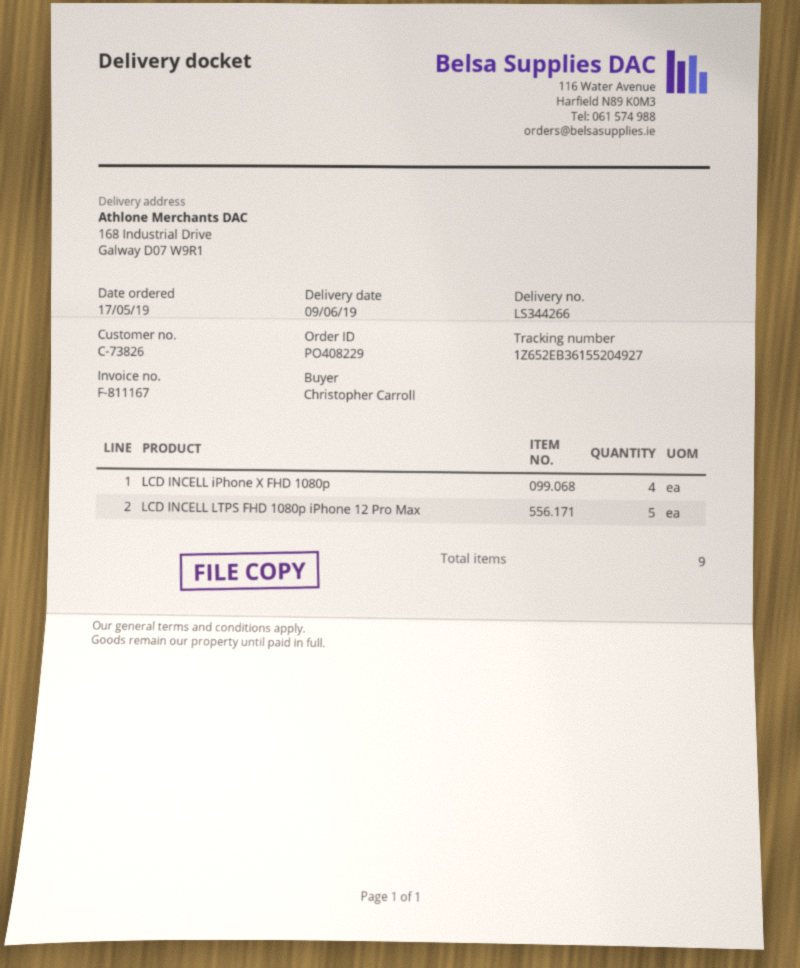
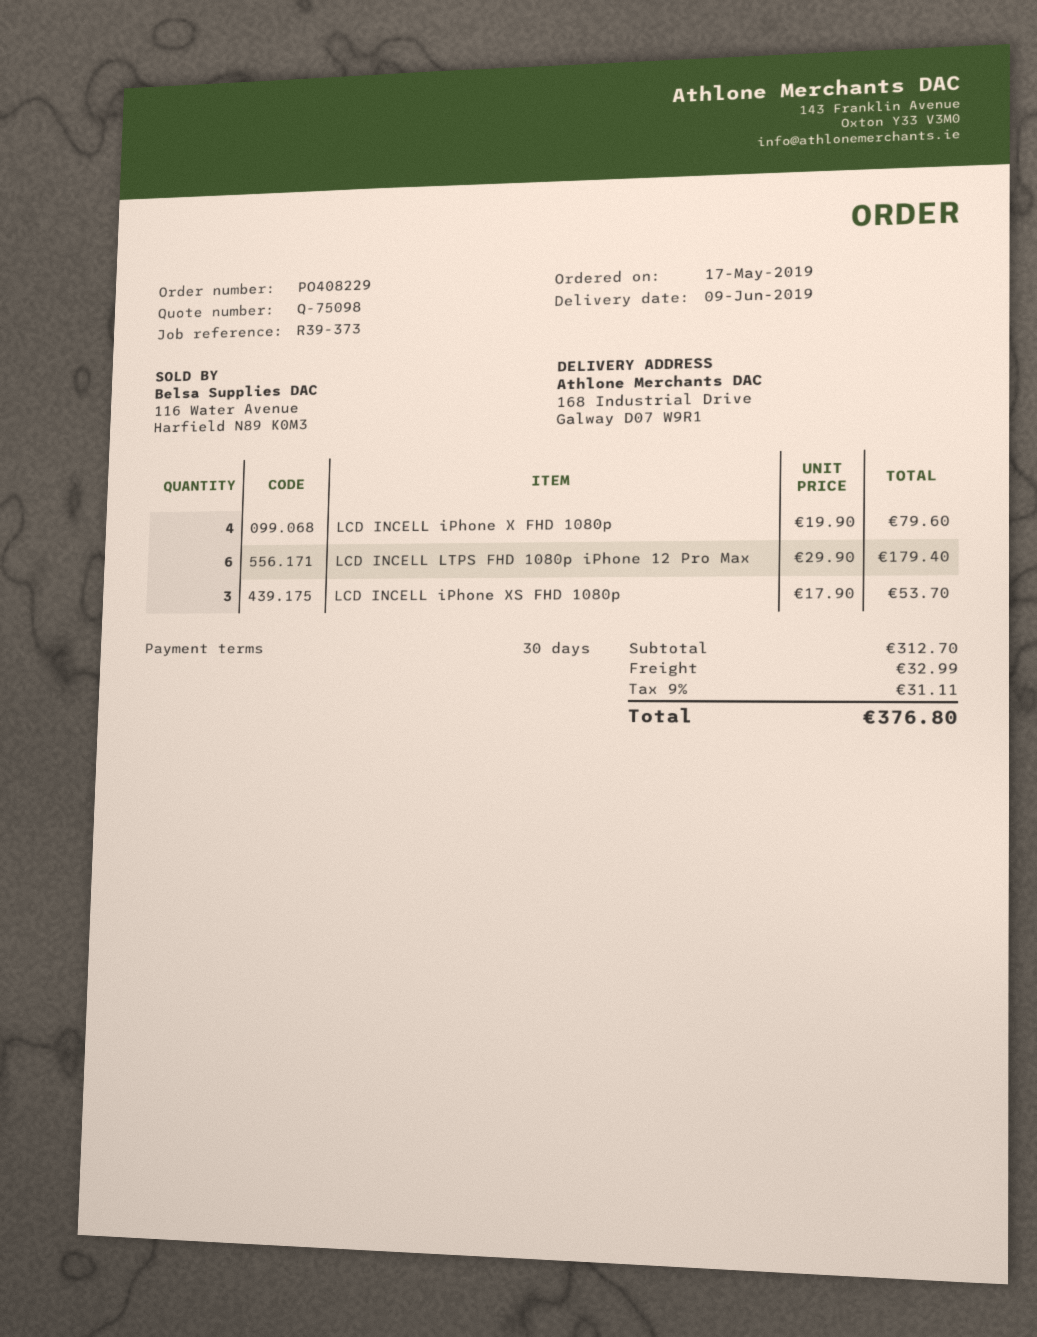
LCD INCELL LTPS FHD 1080p iPhone 12 Pro Max: 5 -> 6
LCD INCELL iPhone XS FHD 1080p: none -> 3

